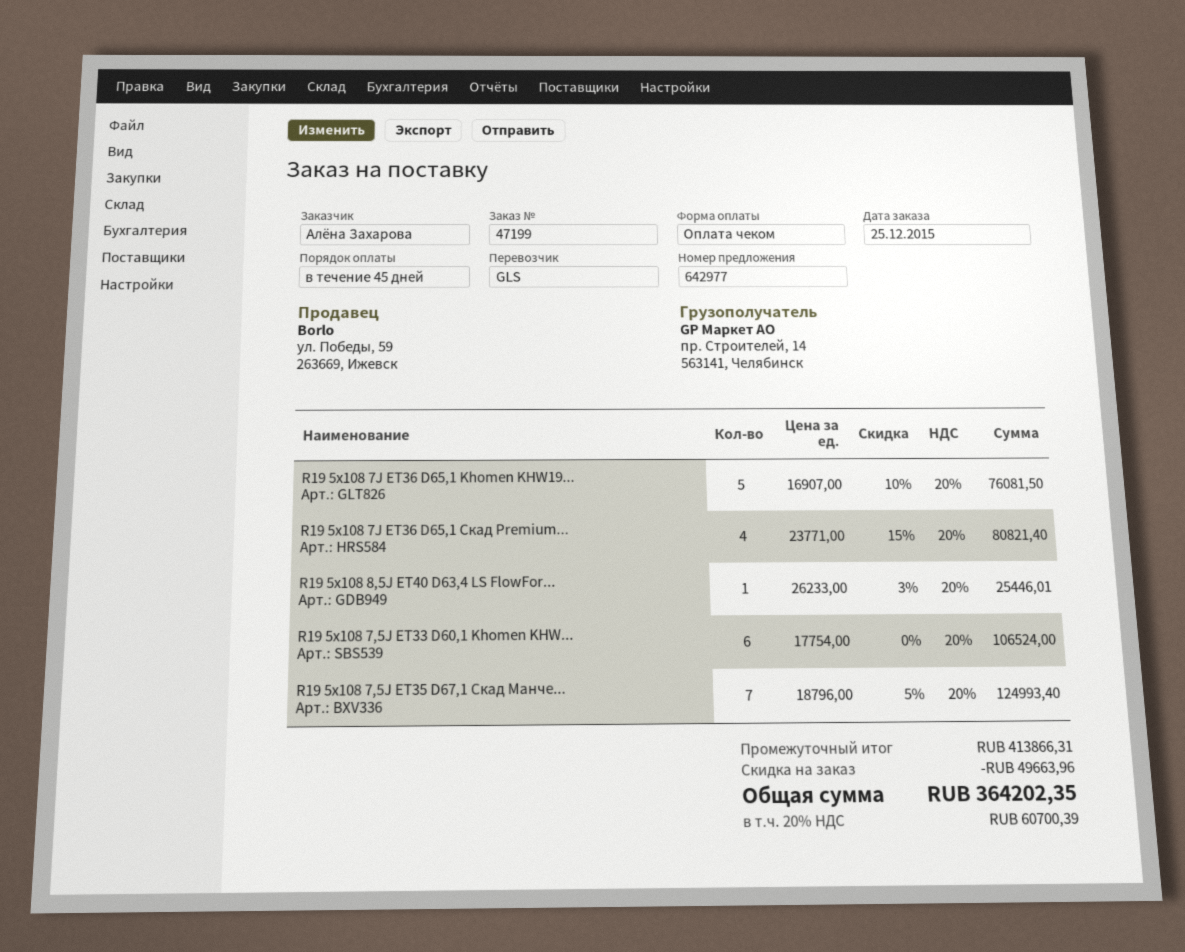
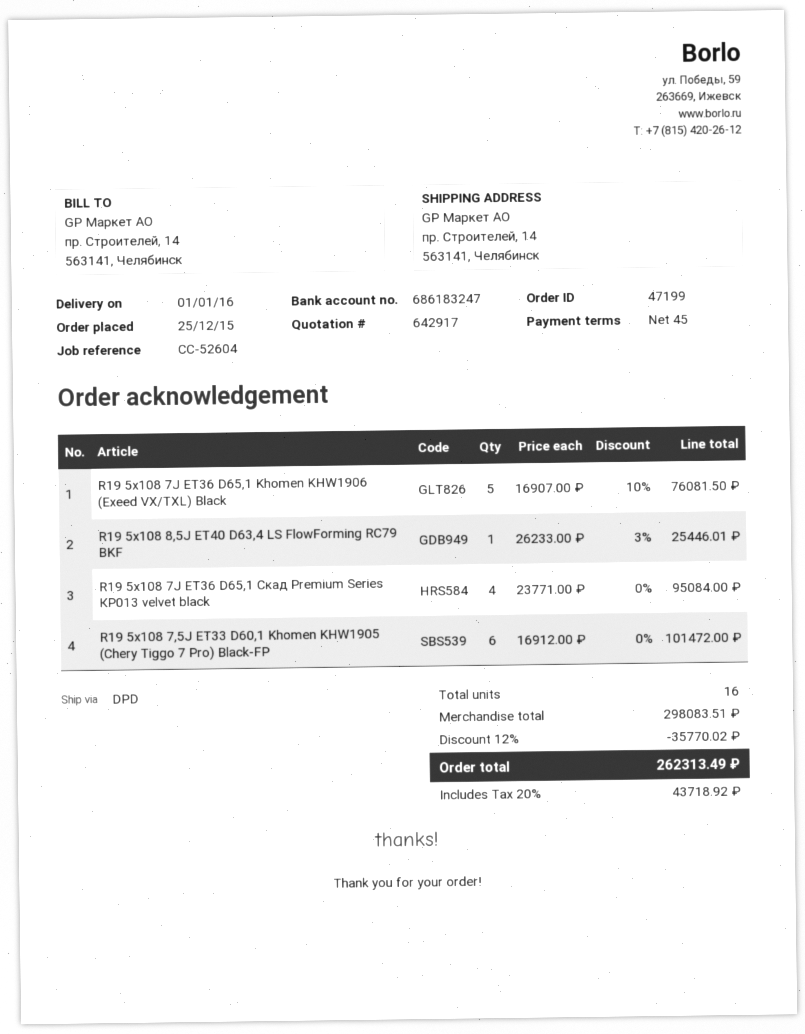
quote number: 642977 -> 642917
shipping method: GLS -> DPD
R19 5x108 7J ET36 D65,1 Скад Premium...: 4 x 23771.00 - 15% = 80821.40 -> 4 x 23771.00 = 95084.00
R19 5x108 7,5J ET33 D60,1 Khomen KHW...: 6 x 17754.00 = 106524.00 -> 6 x 16912.00 = 101472.00
R19 5x108 7,5J ET35 D67,1 Скад Манче...: 7 x 18796.00 - 5% = 124993.40 -> none
subtotal: 413866.31 -> 298083.51
discount: 49663.96 -> 35770.02
tax: 20% = 60700.39 -> 20% = 43718.92
total: 364202.35 -> 262313.49

